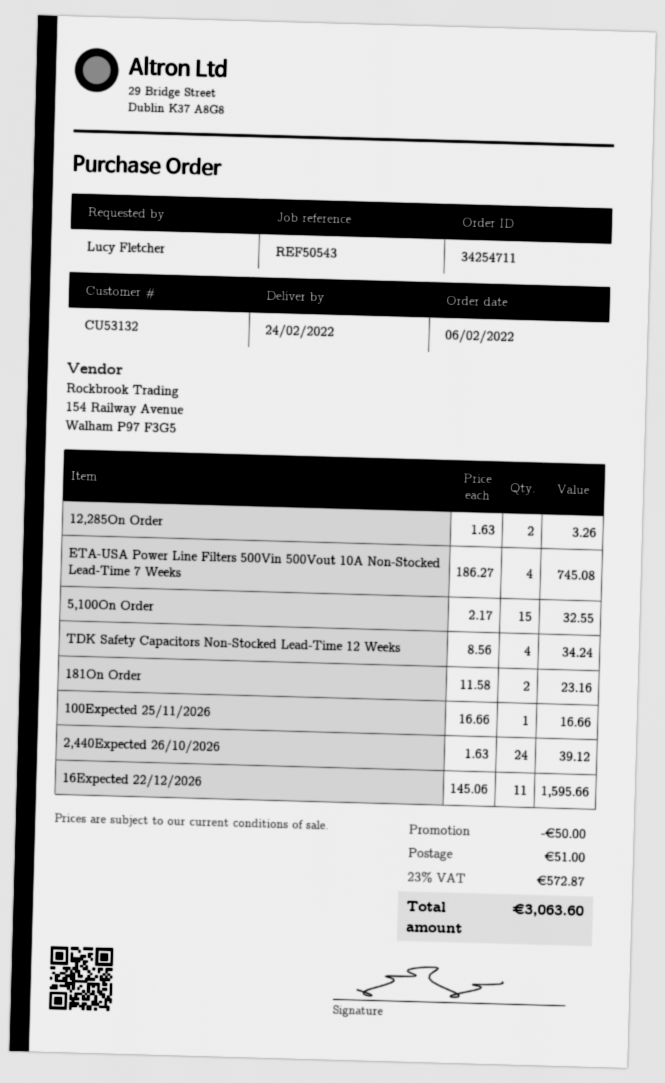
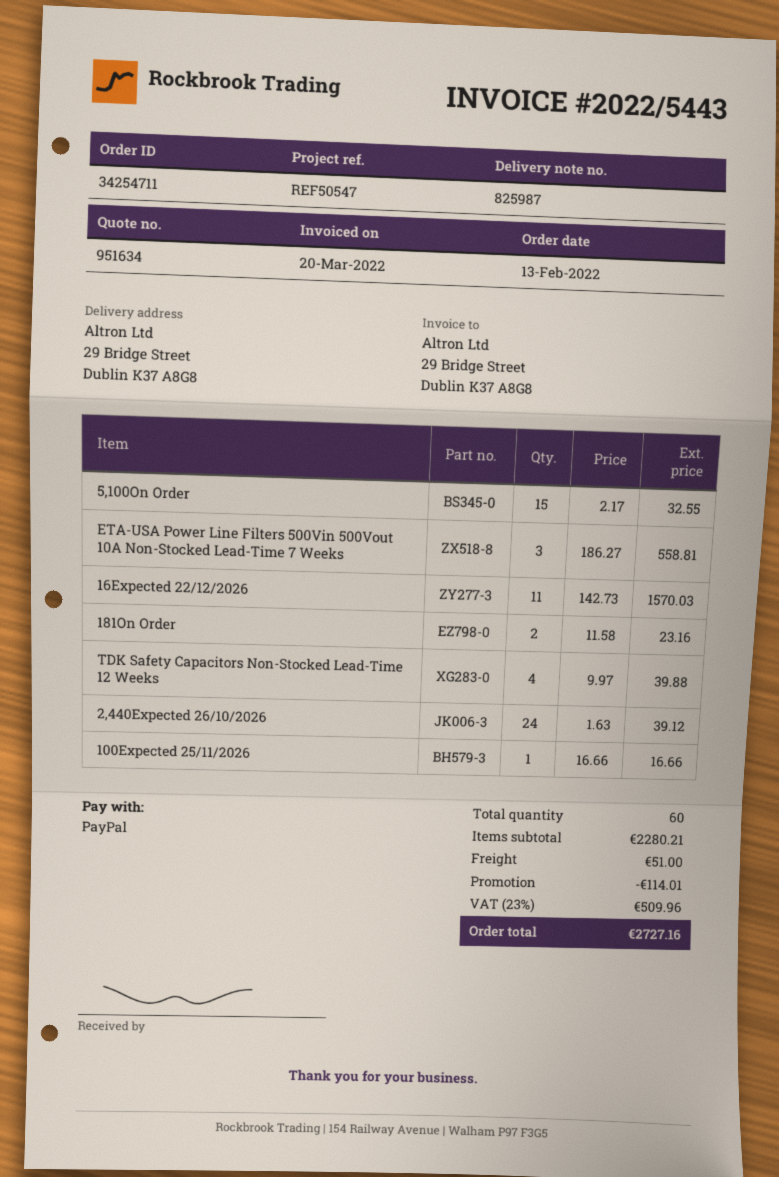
order date: 2022-02-06 -> 2022-02-13
reference: REF50543 -> REF50547
12,285On Order: 2 x 1.63 = 3.26 -> none
ETA-USA Power Line Filters 500Vin 500Vout 10A Non-Stocked Lead-Time 7 Weeks: 4 x 186.27 = 745.08 -> 3 x 186.27 = 558.81
TDK Safety Capacitors Non-Stocked Lead-Time 12 Weeks: 4 x 8.56 = 34.24 -> 4 x 9.97 = 39.88
16Expected 22/12/2026: 11 x 145.06 = 1595.66 -> 11 x 142.73 = 1570.03
discount: 50.00 -> 114.01
tax: 23% = 572.87 -> 23% = 509.96
total: 3063.60 -> 2727.16

